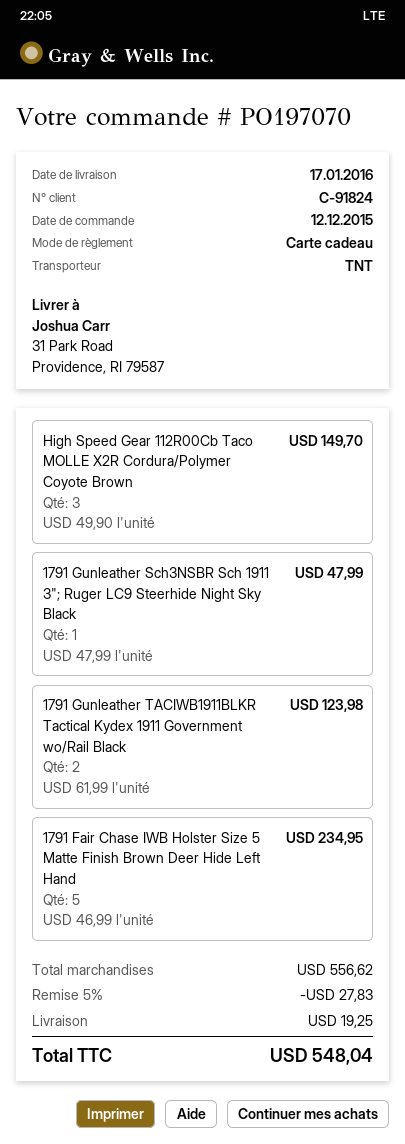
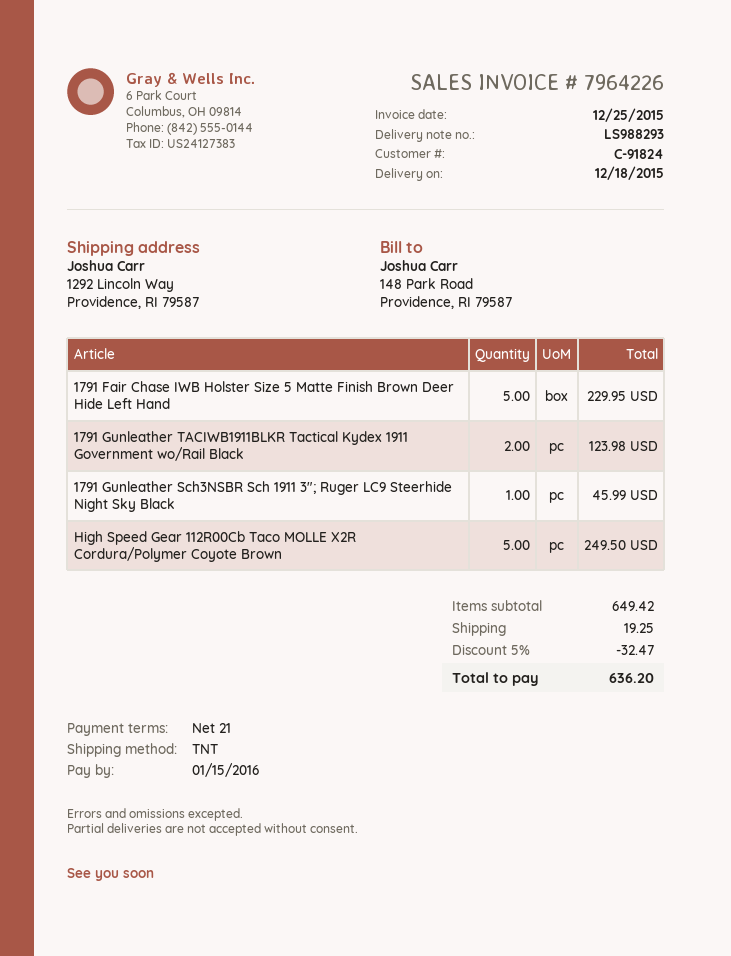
delivery date: 2016-01-17 -> 2015-12-18
ship to: 31 Park Road, Providence, RI 79587 -> 1292 Lincoln Way, Providence, RI 79587
High Speed Gear 112R00Cb Taco MOLLE X2R Cordura/Polymer Coyote Brown: 3 for 149.70 -> 5 for 249.50
1791 Gunleather Sch3NSBR Sch 1911 3"; Ruger LC9 Steerhide Night Sky Black: 1 for 47.99 -> 1 for 45.99
1791 Fair Chase IWB Holster Size 5 Matte Finish Brown Deer Hide Left Hand: 5 for 234.95 -> 5 for 229.95
subtotal: 556.62 -> 649.42
discount: 5% = 27.83 -> 5% = 32.47
total: 548.04 -> 636.20

